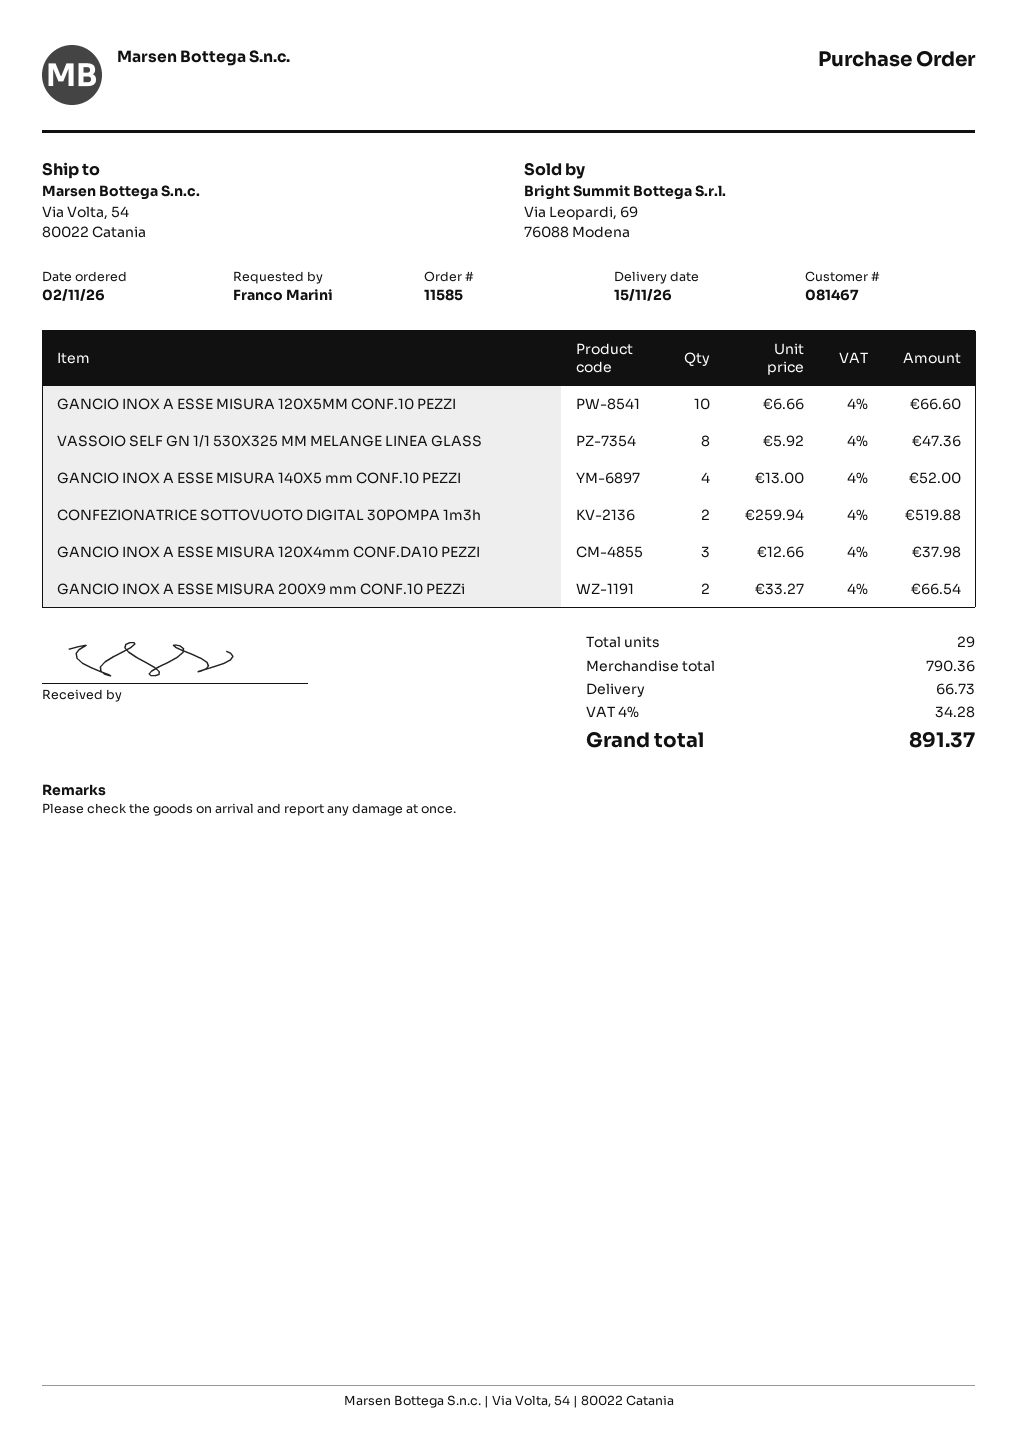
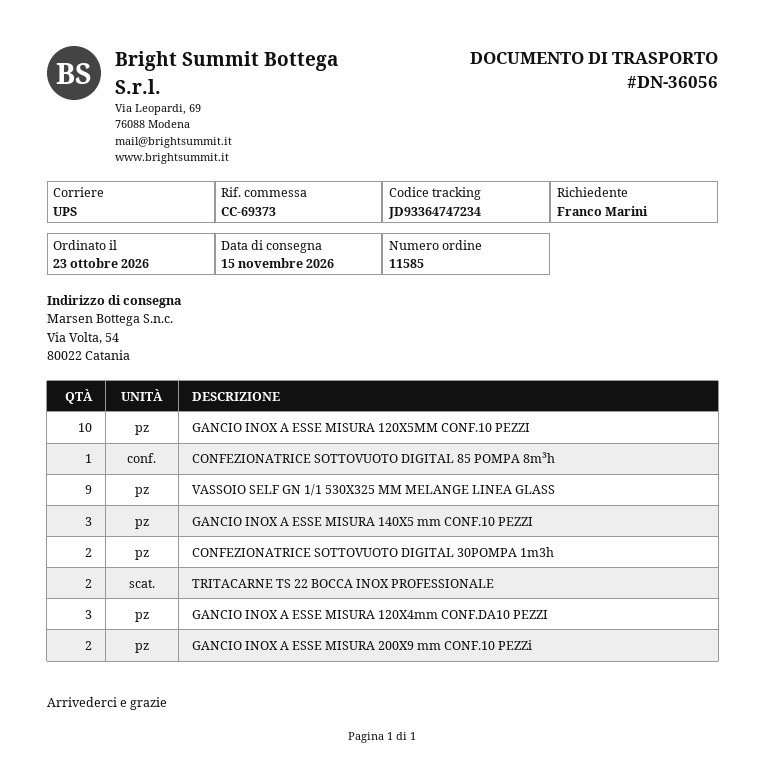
order date: 2026-11-02 -> 2026-10-23
VASSOIO SELF GN 1/1 530X325 MM MELANGE LINEA GLASS: 8 -> 9
GANCIO INOX A ESSE MISURA 140X5 mm CONF.10 PEZZI: 4 -> 3
CONFEZIONATRICE SOTTOVUOTO DIGITAL 85 POMPA 8m³h: none -> 1
TRITACARNE TS 22 BOCCA INOX PROFESSIONALE: none -> 2

